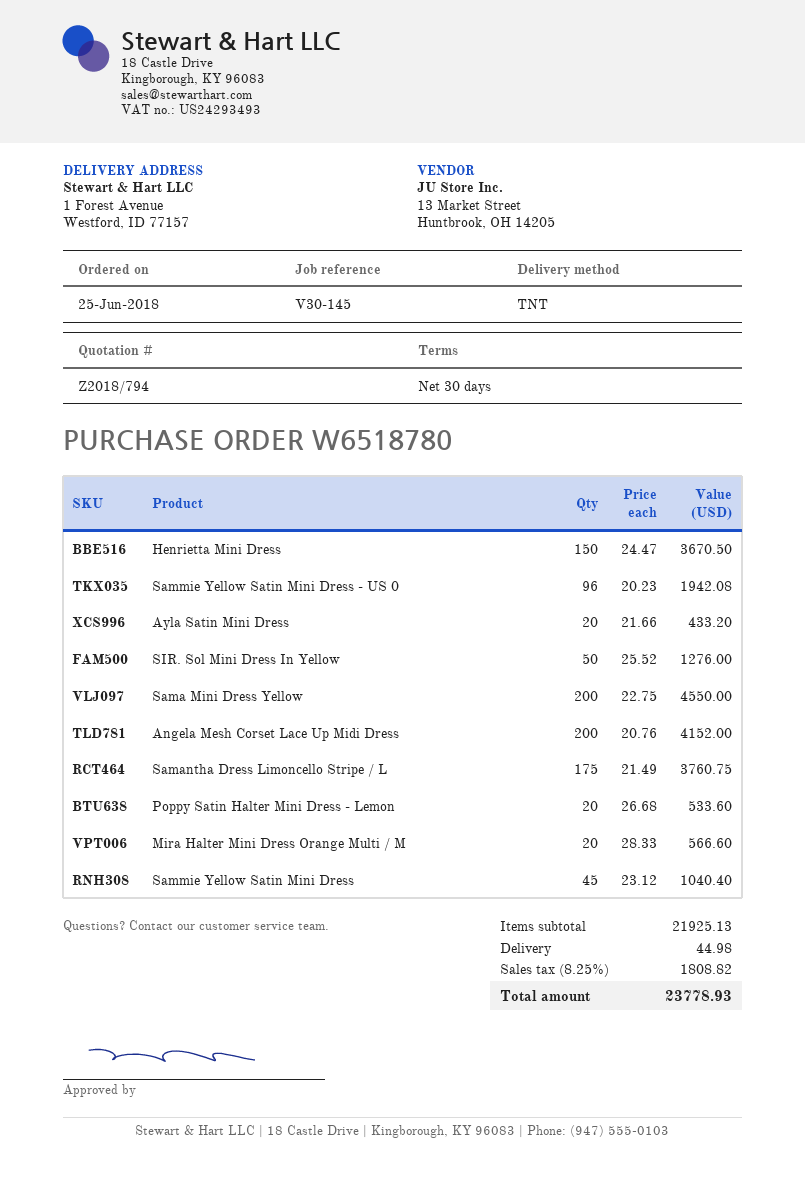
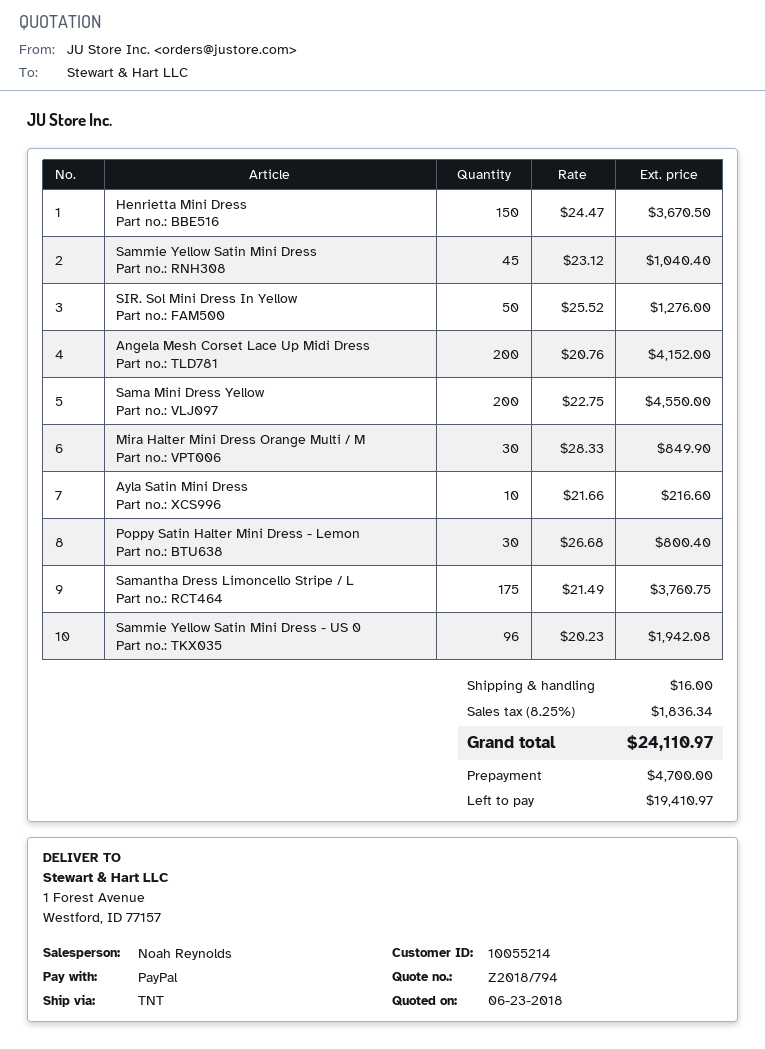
Ayla Satin Mini Dress: 20 x 21.66 = 433.20 -> 10 x 21.66 = 216.60
Poppy Satin Halter Mini Dress - Lemon: 20 x 26.68 = 533.60 -> 30 x 26.68 = 800.40
Mira Halter Mini Dress Orange Multi / M: 20 x 28.33 = 566.60 -> 30 x 28.33 = 849.90
shipping: 44.98 -> 16.00
tax: 8.25% = 1808.82 -> 8.25% = 1836.34
total: 23778.93 -> 24110.97

